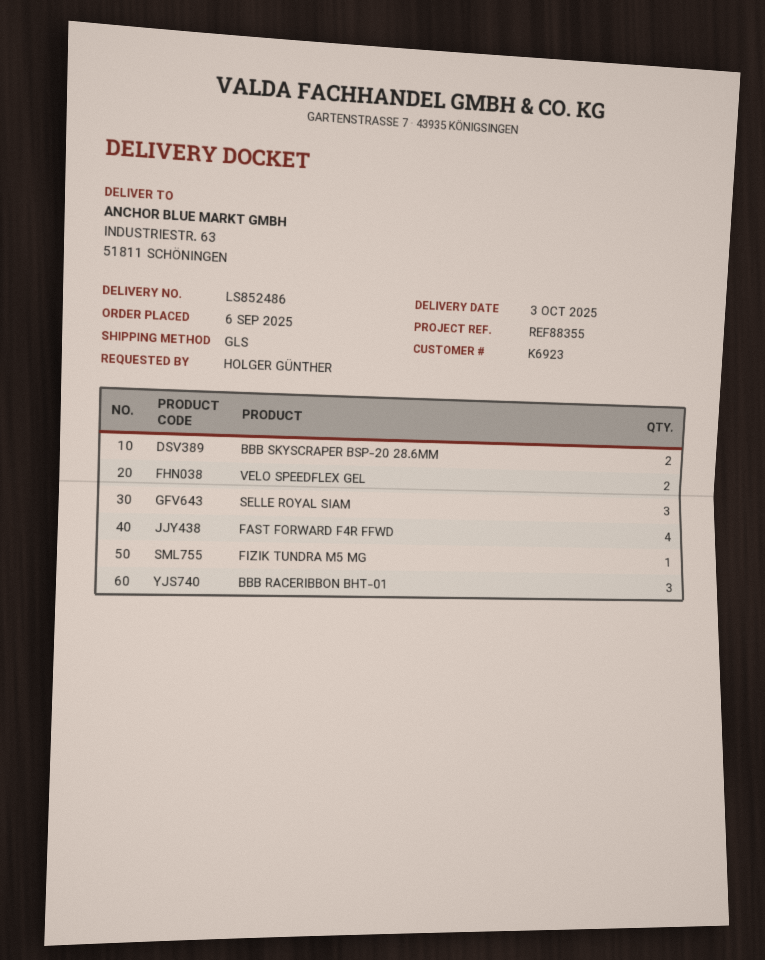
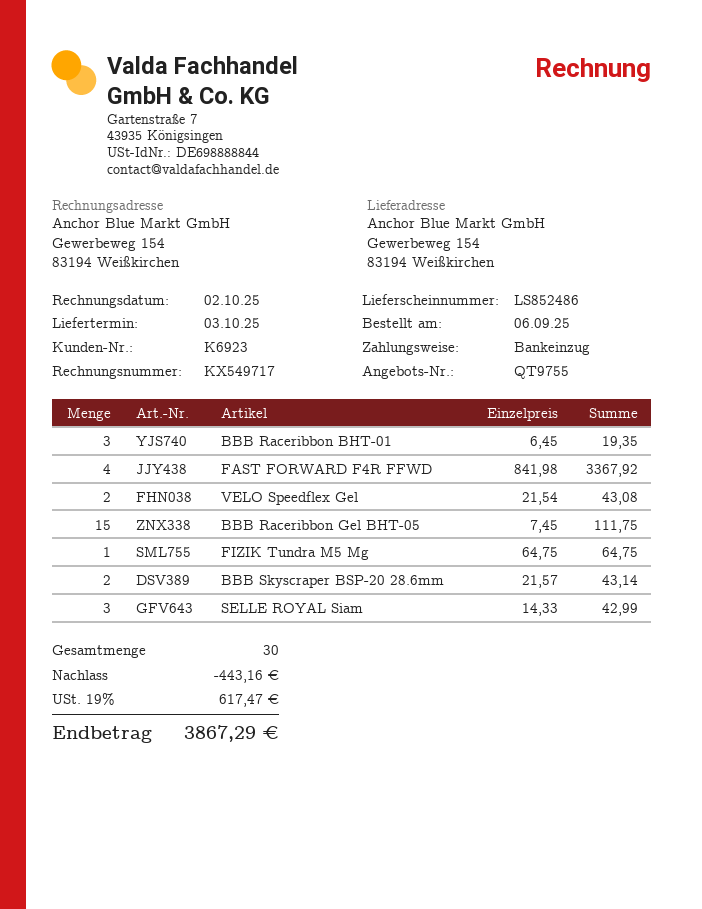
ship to: INDUSTRIESTR. 63, 51811 SCHÖNINGEN -> Gewerbeweg 154, 83194 Weißkirchen
BBB Raceribbon Gel BHT-05: none -> 15

